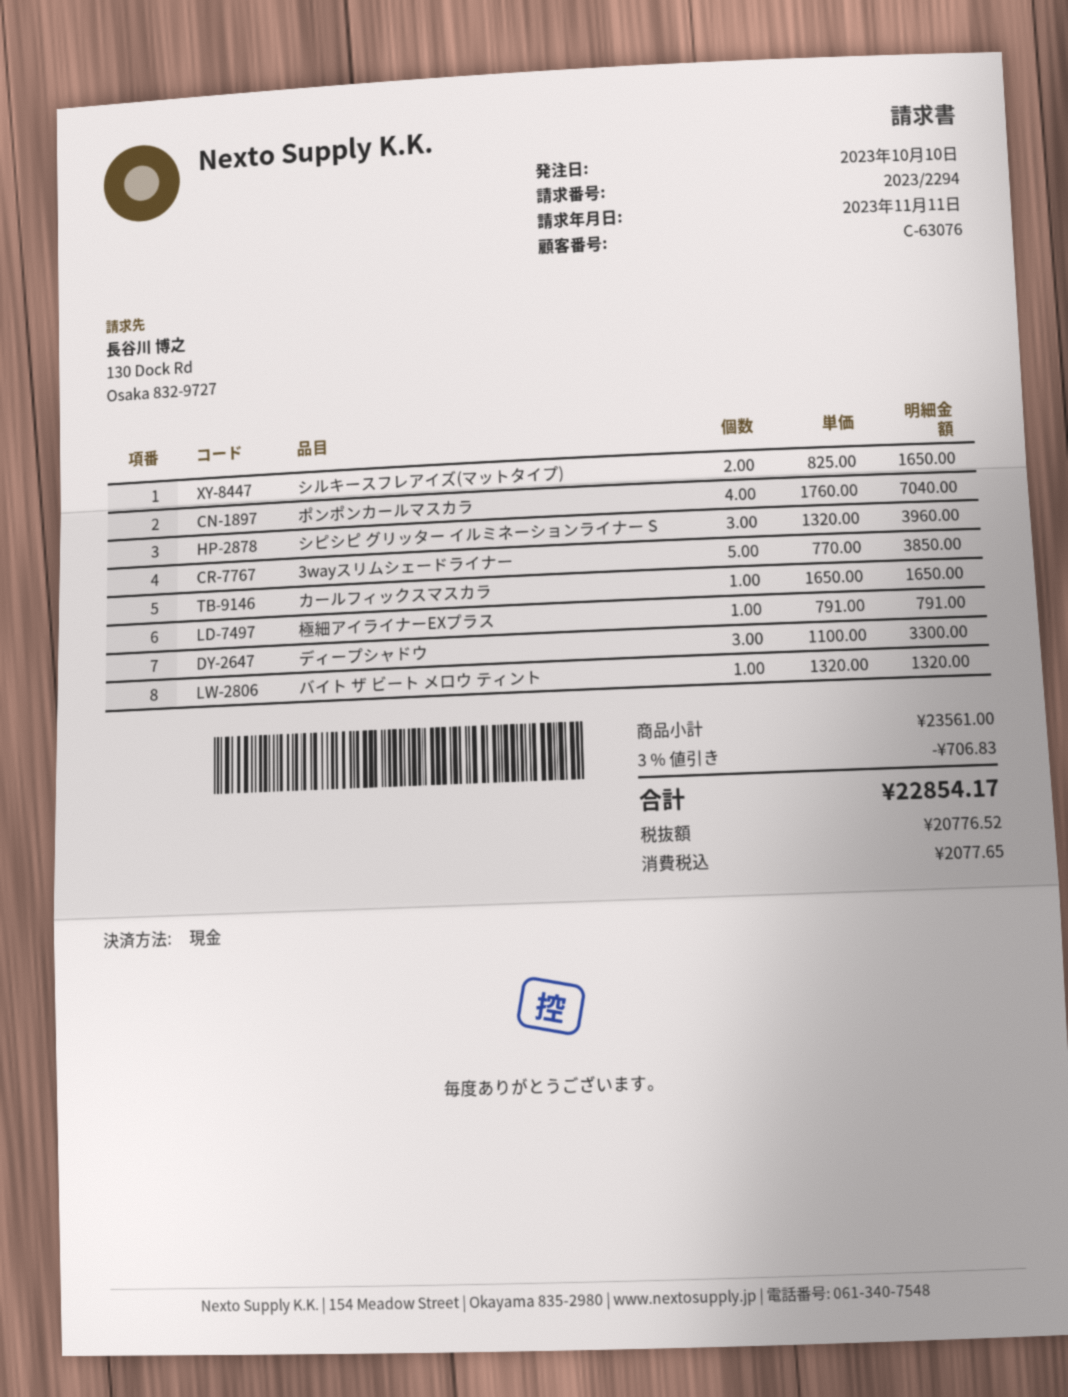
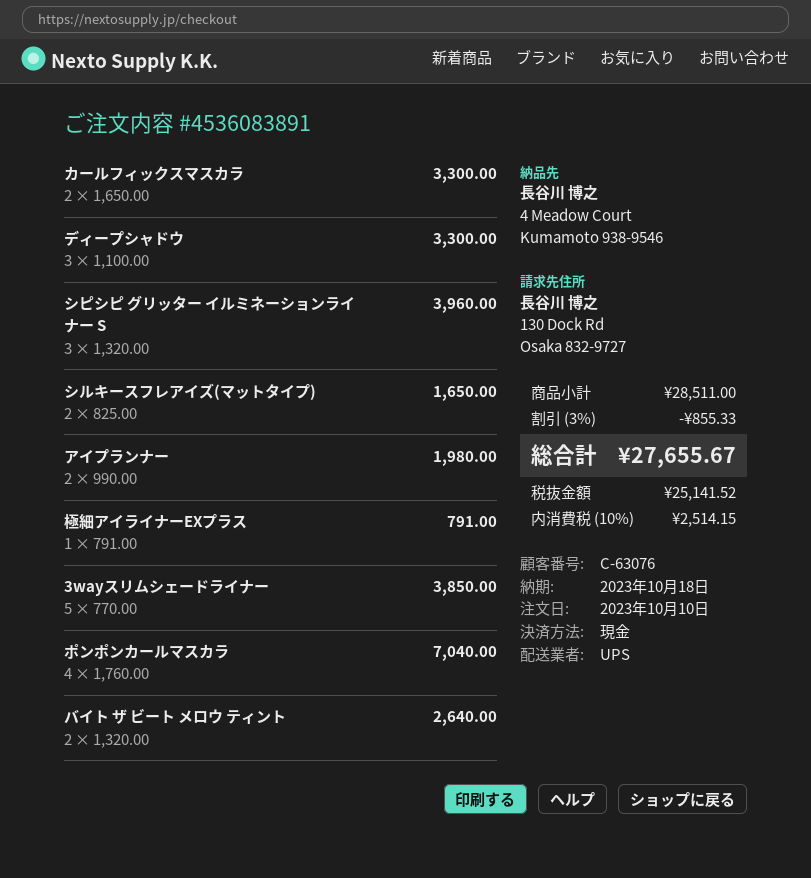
カールフィックスマスカラ: 1 x 1650.00 = 1650.00 -> 2 x 1650.00 = 3300.00
バイト ザ ビート メロウ ティント: 1 x 1320.00 = 1320.00 -> 2 x 1320.00 = 2640.00
アイプランナー: none -> 2 x 990.00 = 1980.00
subtotal: 23561.00 -> 28511.00
discount: 3% = 706.83 -> 3% = 855.33
net: 20776.52 -> 25141.52
tax: 2077.65 -> 2514.15
total: 22854.17 -> 27655.67

